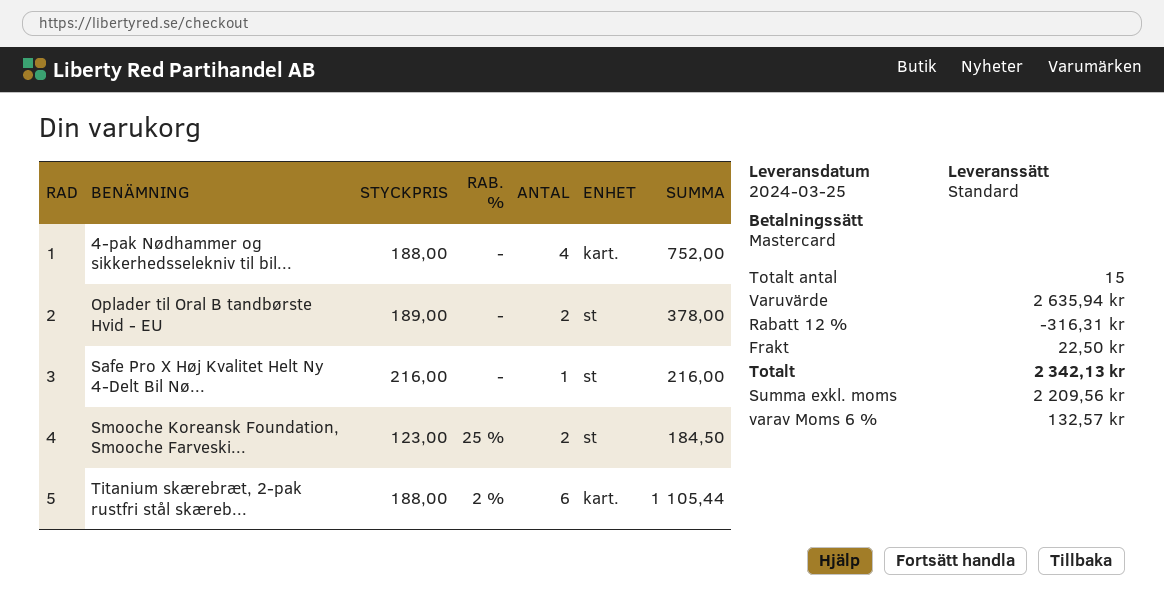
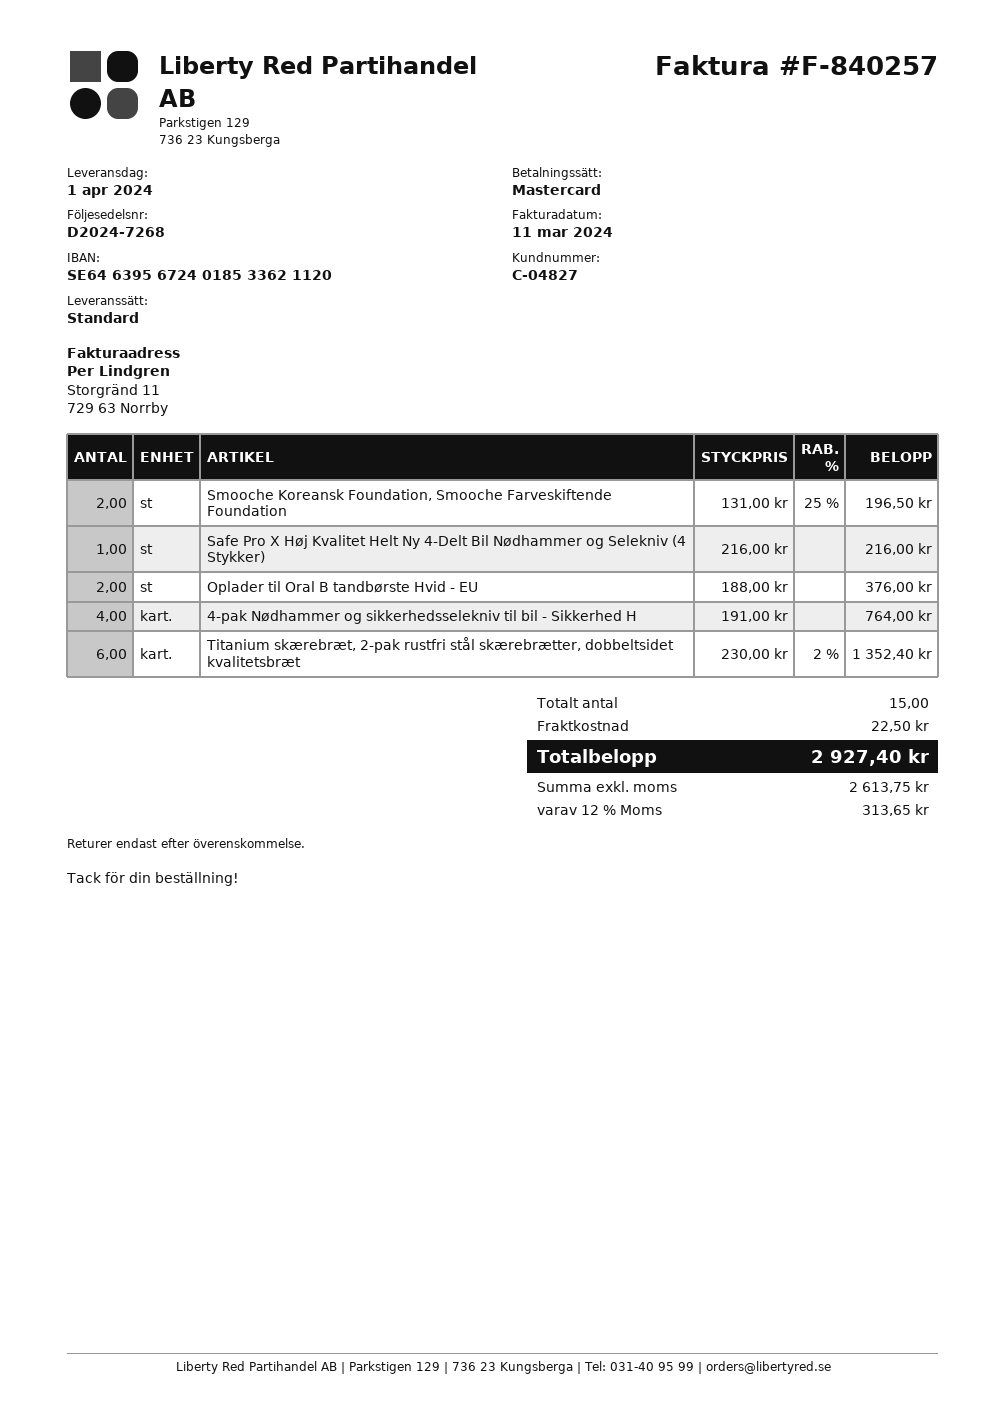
delivery date: 2024-03-25 -> 2024-04-01
4-pak Nødhammer og sikkerhedsselekniv til bil...: 4 x 188.00 = 752.00 -> 4 x 191.00 = 764.00
Oplader til Oral B tandbørste Hvid - EU: 2 x 189.00 = 378.00 -> 2 x 188.00 = 376.00
Smooche Koreansk Foundation, Smooche Farveski...: 2 x 123.00 - 25% = 184.50 -> 2 x 131.00 - 25% = 196.50
Titanium skærebræt, 2-pak rustfri stål skæreb...: 6 x 188.00 - 2% = 1105.44 -> 6 x 230.00 - 2% = 1352.40
discount: 12% = 316.31 -> none
net: 2209.56 -> 2613.75
tax: 6% = 132.57 -> 12% = 313.65
total: 2342.13 -> 2927.40

